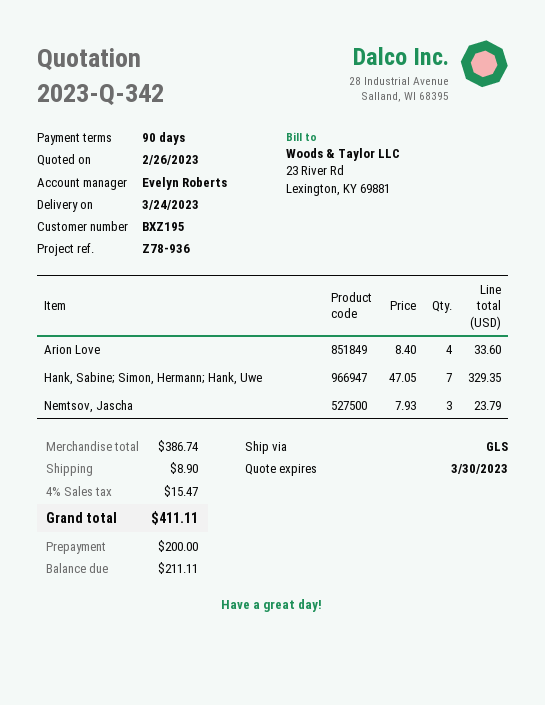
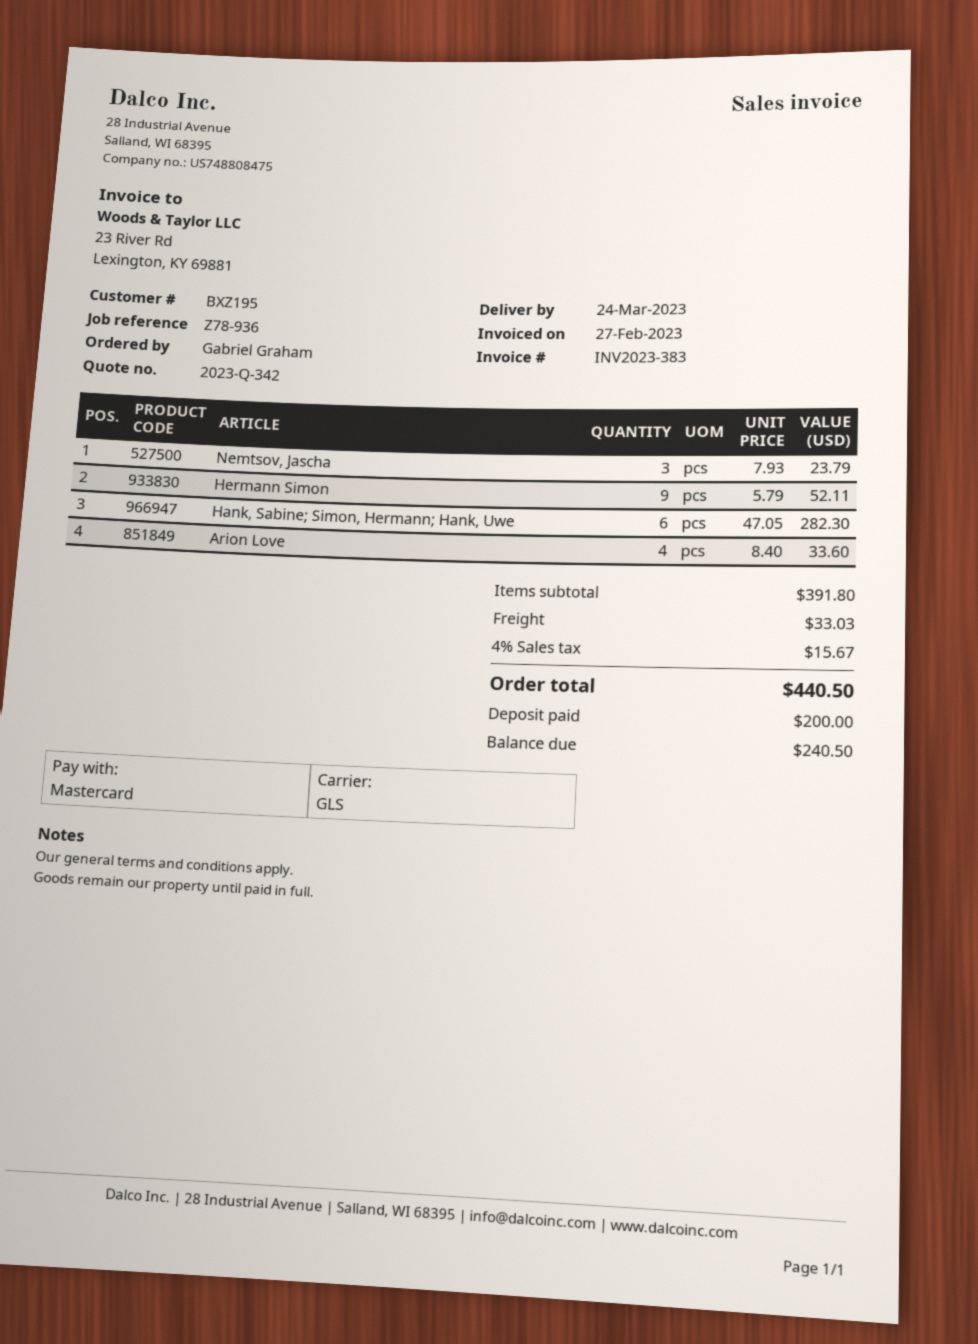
Hank, Sabine; Simon, Hermann; Hank, Uwe: 7 x 47.05 = 329.35 -> 6 x 47.05 = 282.30
Hermann Simon: none -> 9 x 5.79 = 52.11
subtotal: 386.74 -> 391.80
shipping: 8.90 -> 33.03
tax: 4% = 15.47 -> 4% = 15.67
total: 411.11 -> 440.50
balance: 211.11 -> 240.50

